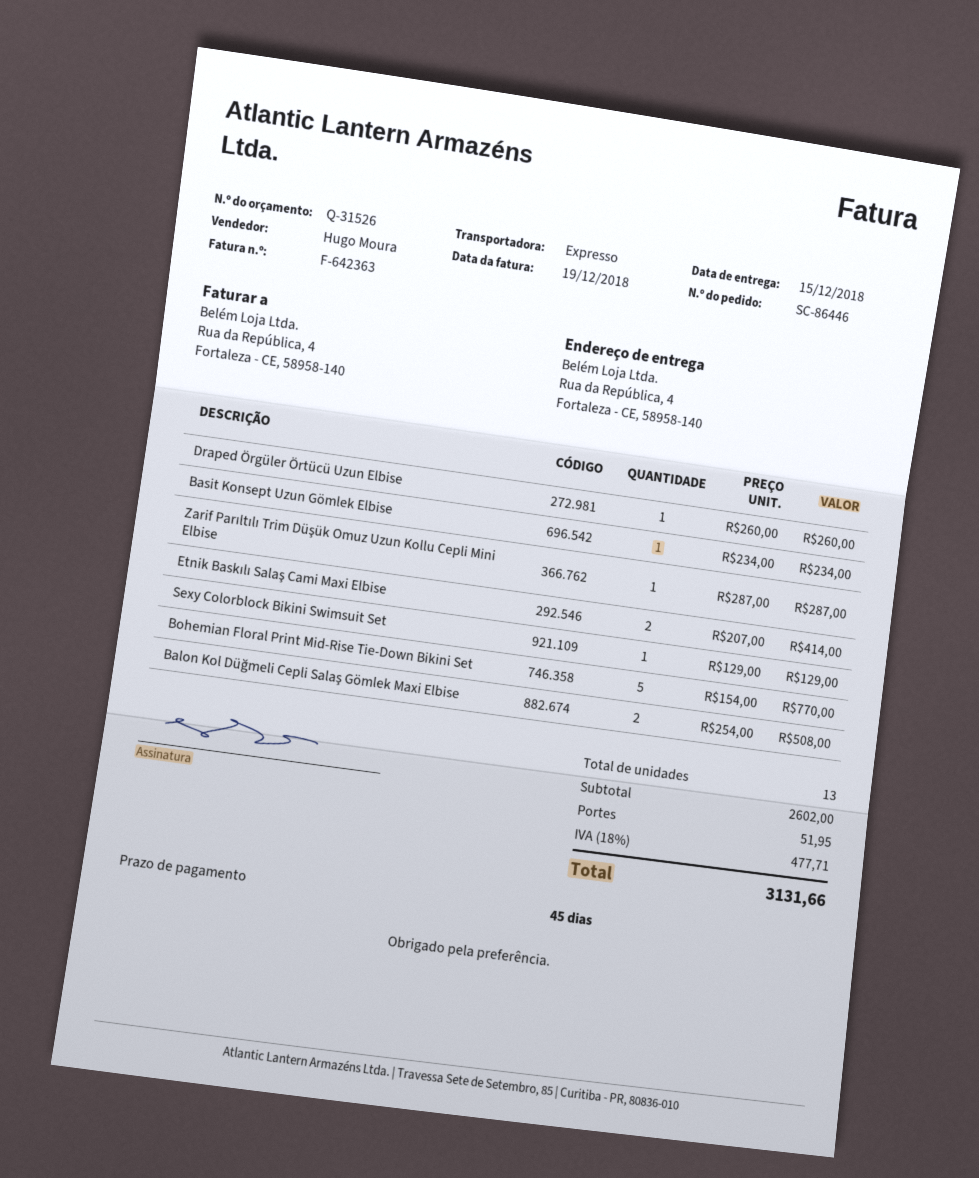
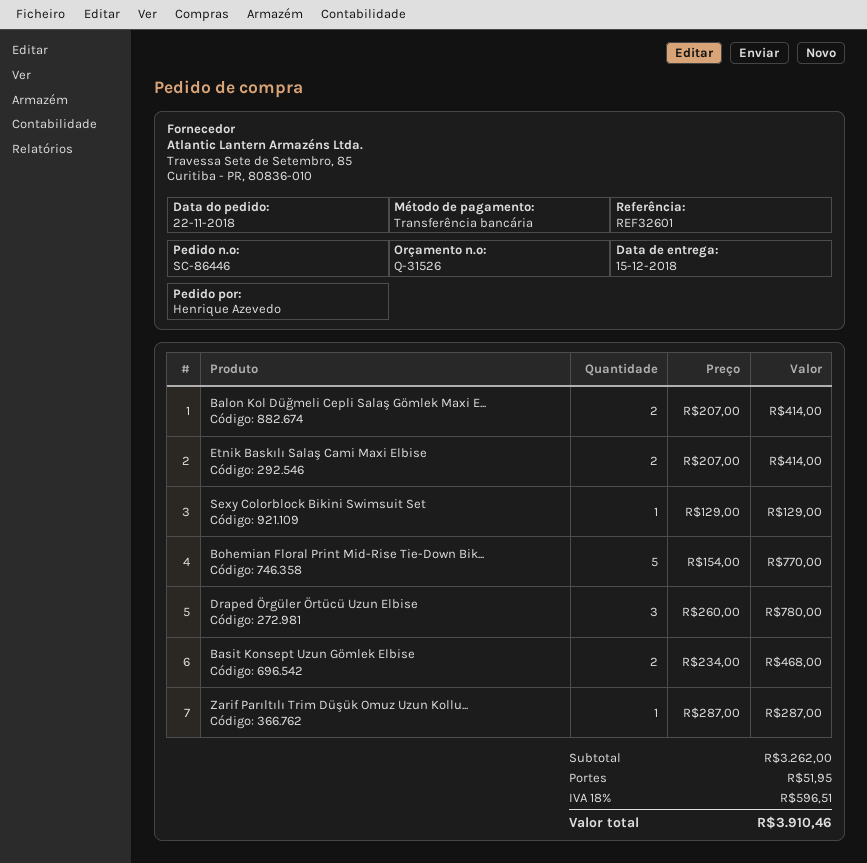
Draped Örgüler Örtücü Uzun Elbise: 1 x 260.00 = 260.00 -> 3 x 260.00 = 780.00
Basit Konsept Uzun Gömlek Elbise: 1 x 234.00 = 234.00 -> 2 x 234.00 = 468.00
Balon Kol Düğmeli Cepli Salaş Gömlek Maxi Elbise: 2 x 254.00 = 508.00 -> 2 x 207.00 = 414.00
subtotal: 2602.00 -> 3262.00
tax: 18% = 477.71 -> 18% = 596.51
total: 3131.66 -> 3910.46

